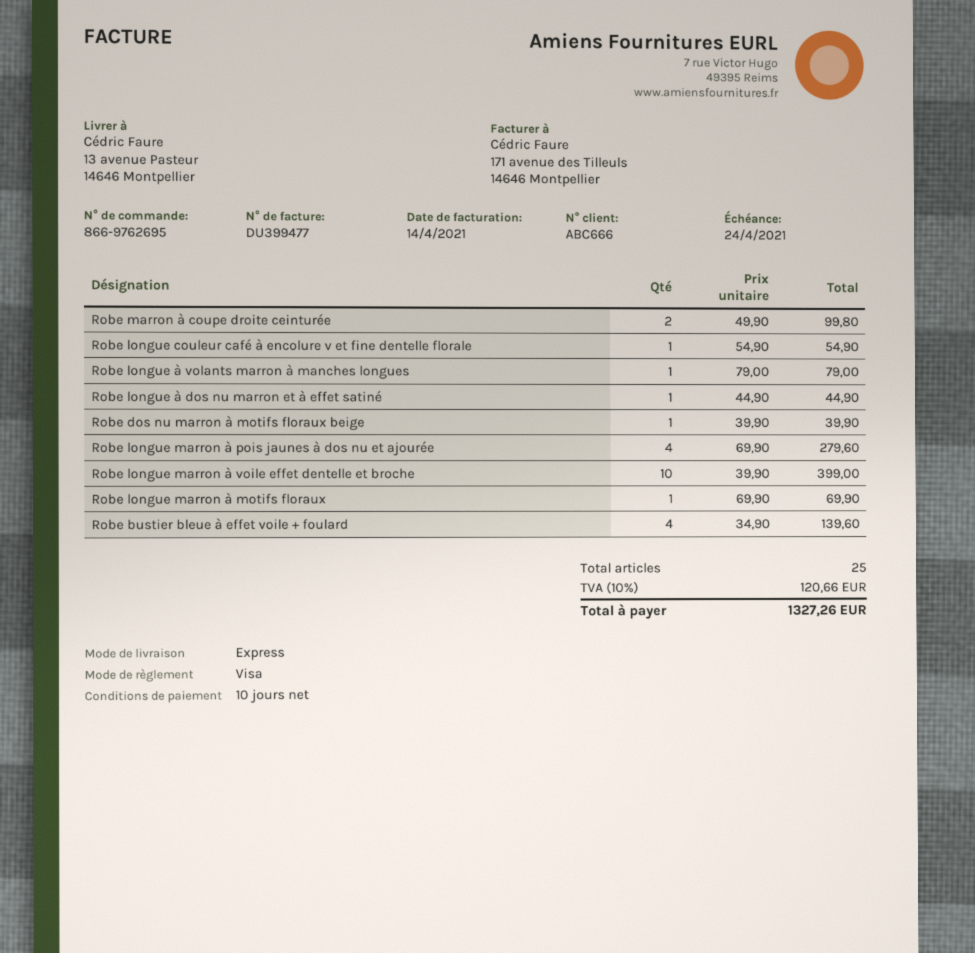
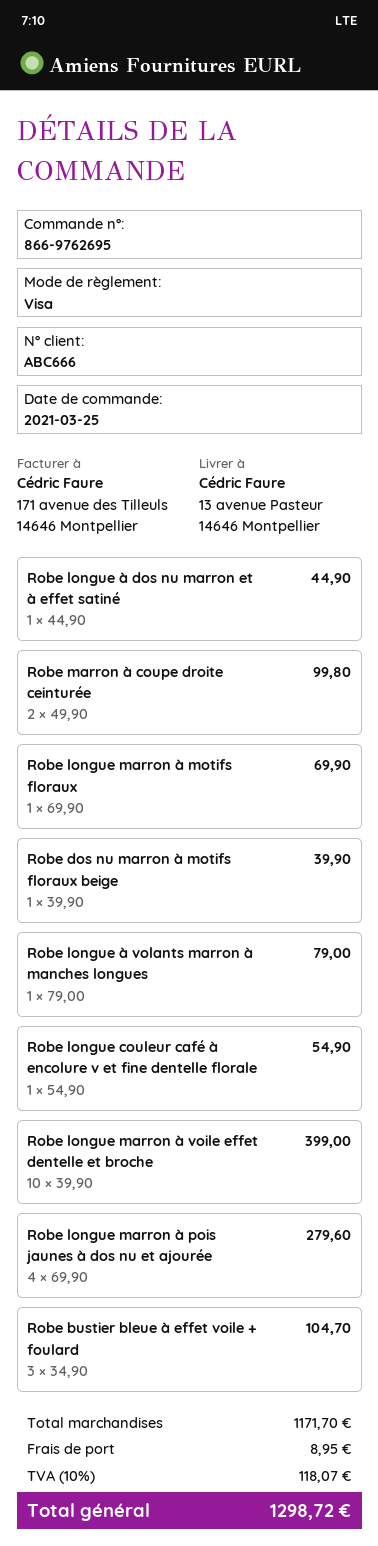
Robe bustier bleue à effet voile + foulard: 4 x 34.90 = 139.60 -> 3 x 34.90 = 104.70
shipping: none -> 8.95
tax: 10% = 120.66 -> 10% = 118.07
total: 1327.26 -> 1298.72

